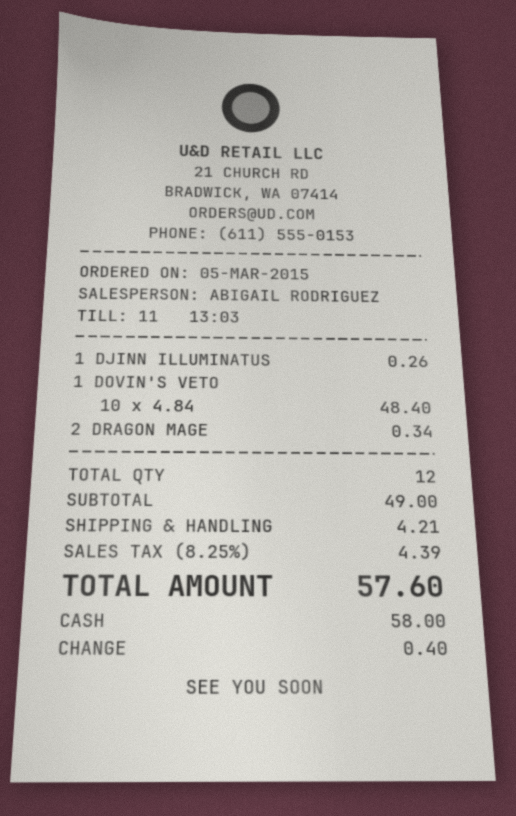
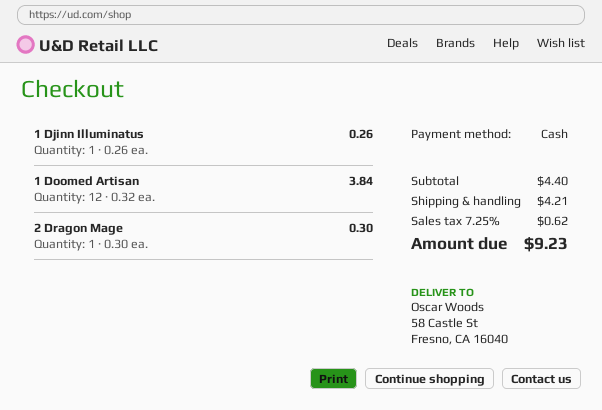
1 DOVIN'S VETO: 10 x 4.84 = 48.40 -> none
2 DRAGON MAGE: 1 x 0.34 = 0.34 -> 1 x 0.30 = 0.30
1 Doomed Artisan: none -> 12 x 0.32 = 3.84
subtotal: 49.00 -> 4.40
tax: 8.25% = 4.39 -> 7.25% = 0.62
total: 57.60 -> 9.23

